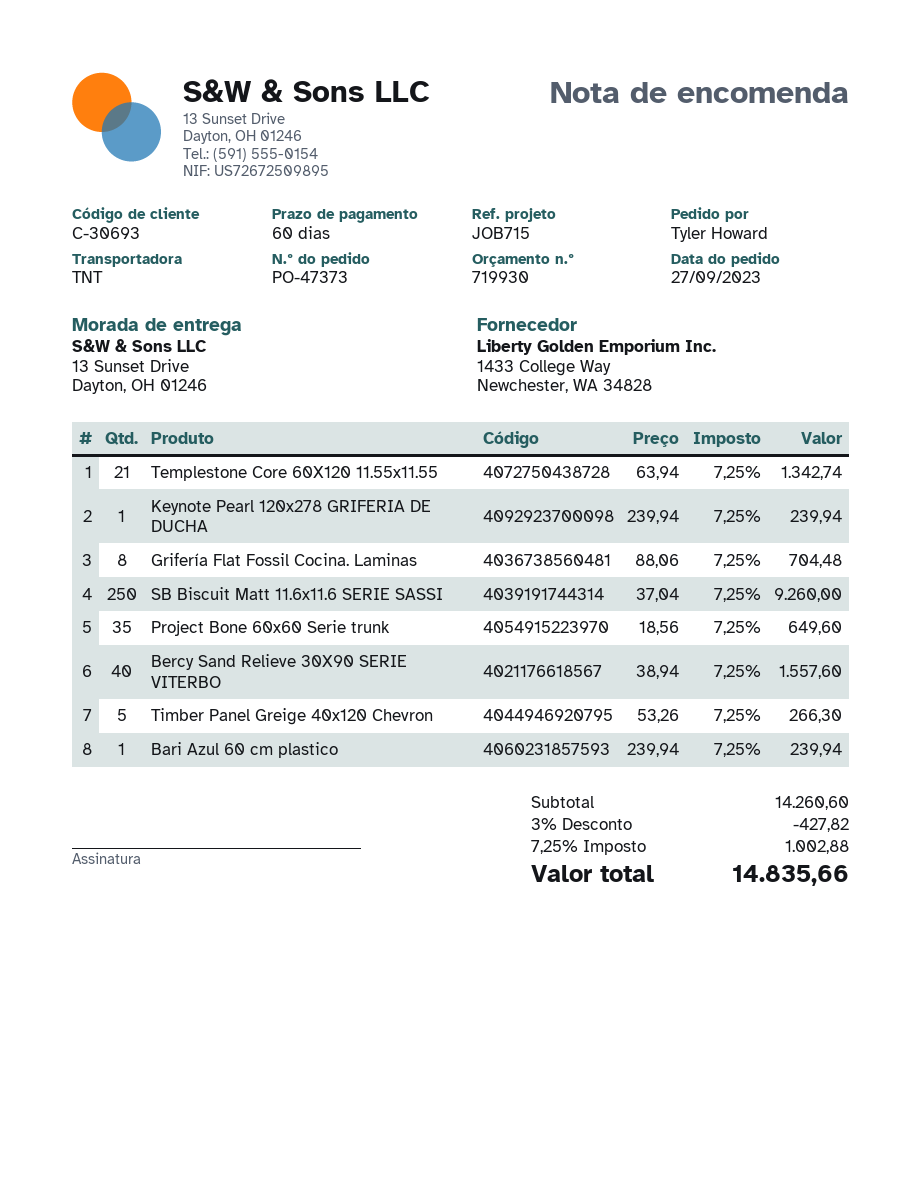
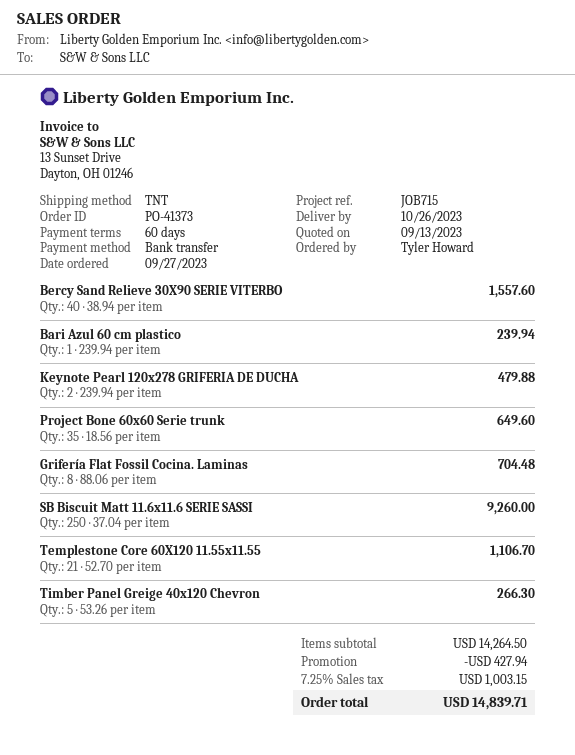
order number: PO-47373 -> PO-41373
Templestone Core 60X120 11.55x11.55: 21 x 63.94 = 1342.74 -> 21 x 52.70 = 1106.70
Keynote Pearl 120x278 GRIFERIA DE DUCHA: 1 x 239.94 = 239.94 -> 2 x 239.94 = 479.88
subtotal: 14260.60 -> 14264.50
discount: 427.82 -> 427.94
tax: 7.25% = 1002.88 -> 7.25% = 1003.15
total: 14835.66 -> 14839.71

